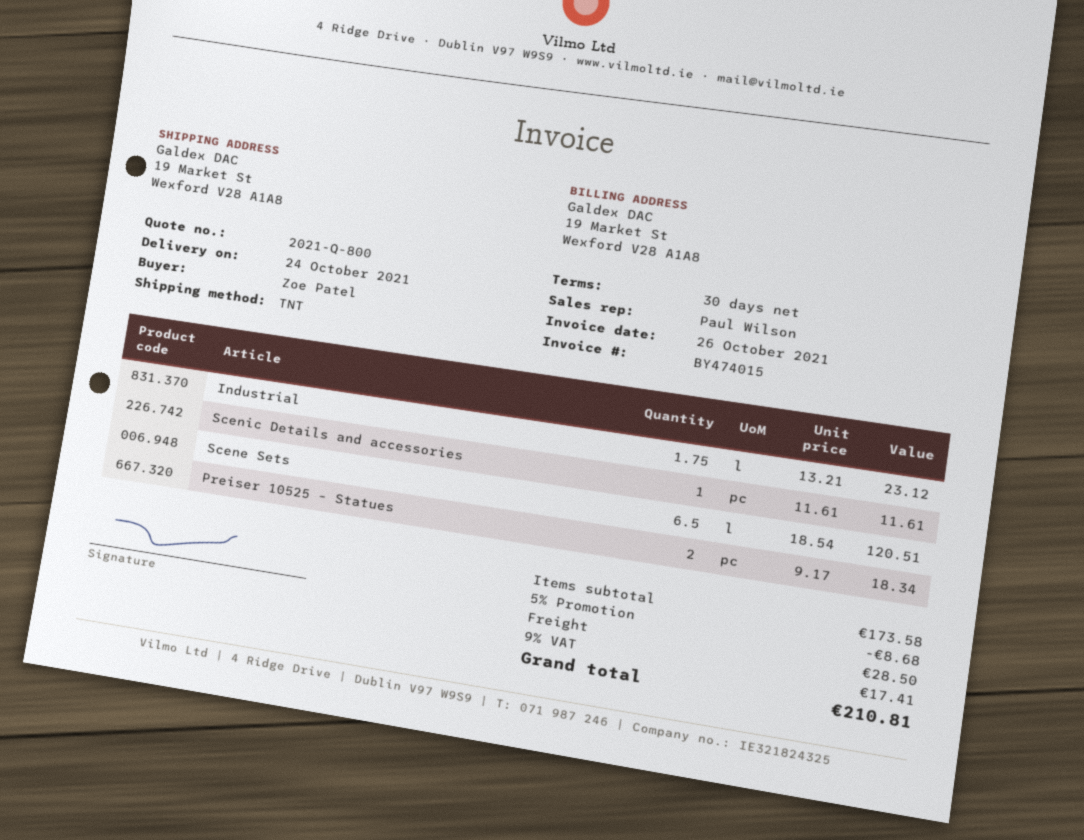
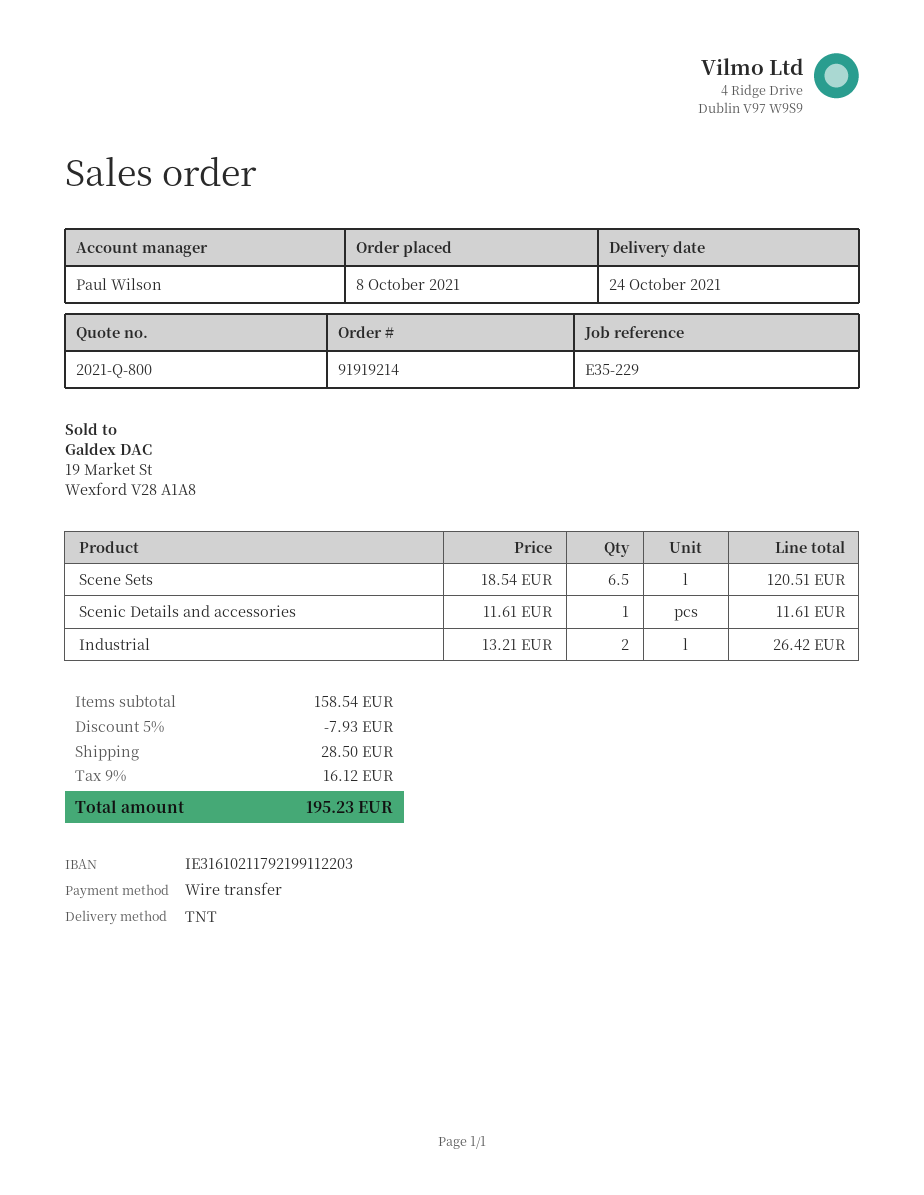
Industrial: 1.75 x 13.21 = 23.12 -> 2 x 13.21 = 26.42
Preiser 10525 – Statues: 2 x 9.17 = 18.34 -> none
subtotal: 173.58 -> 158.54
discount: 5% = 8.68 -> 5% = 7.93
tax: 9% = 17.41 -> 9% = 16.12
total: 210.81 -> 195.23

